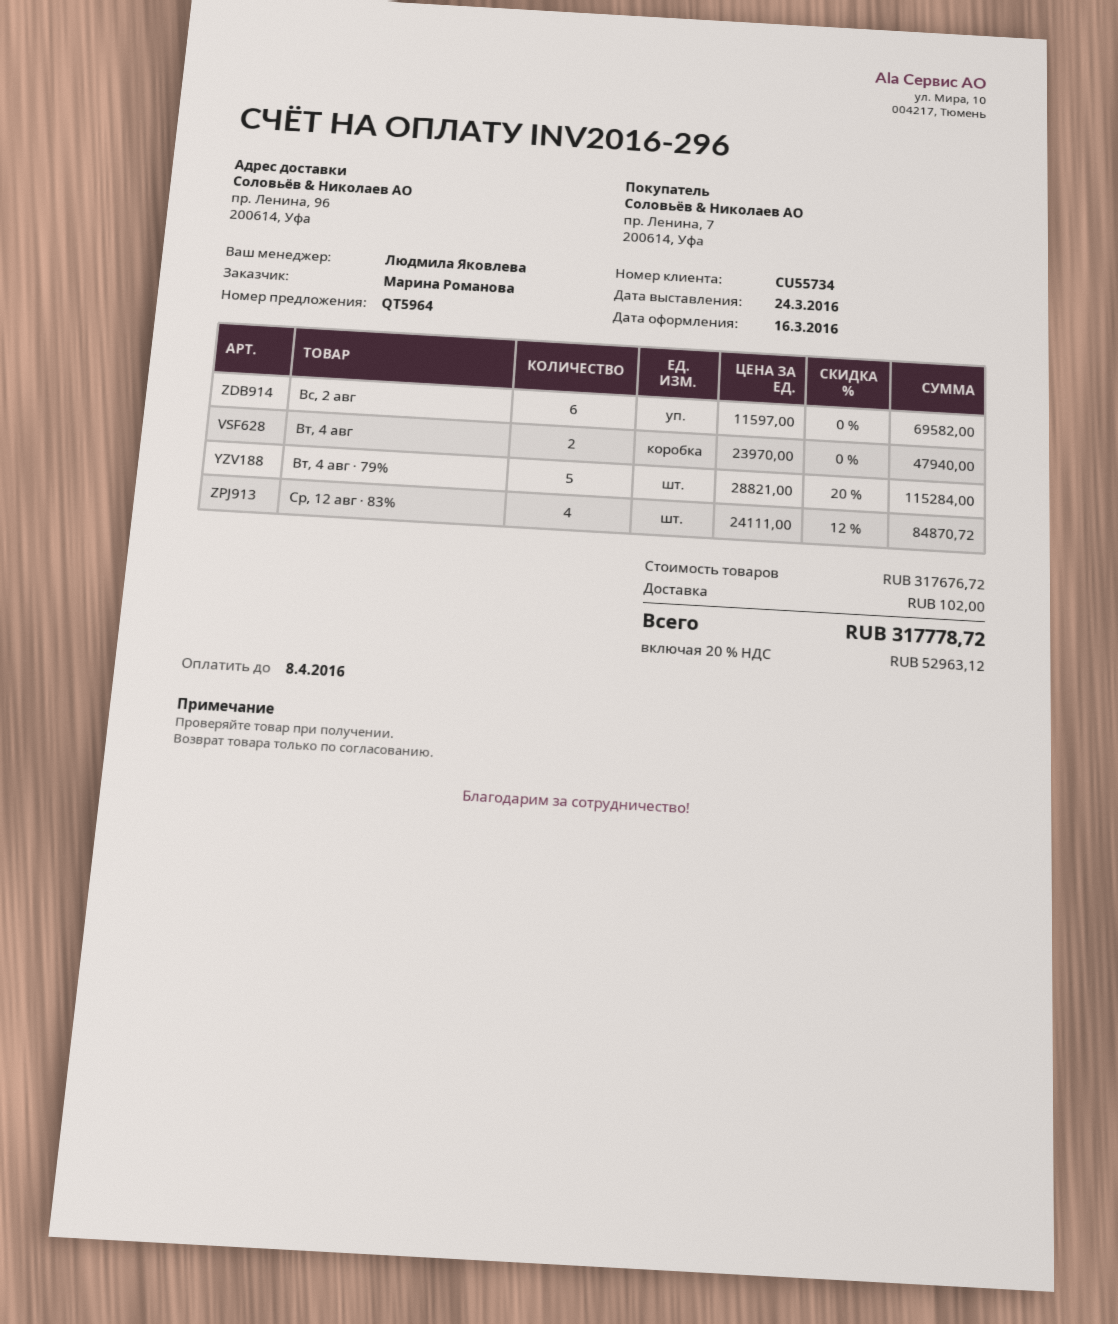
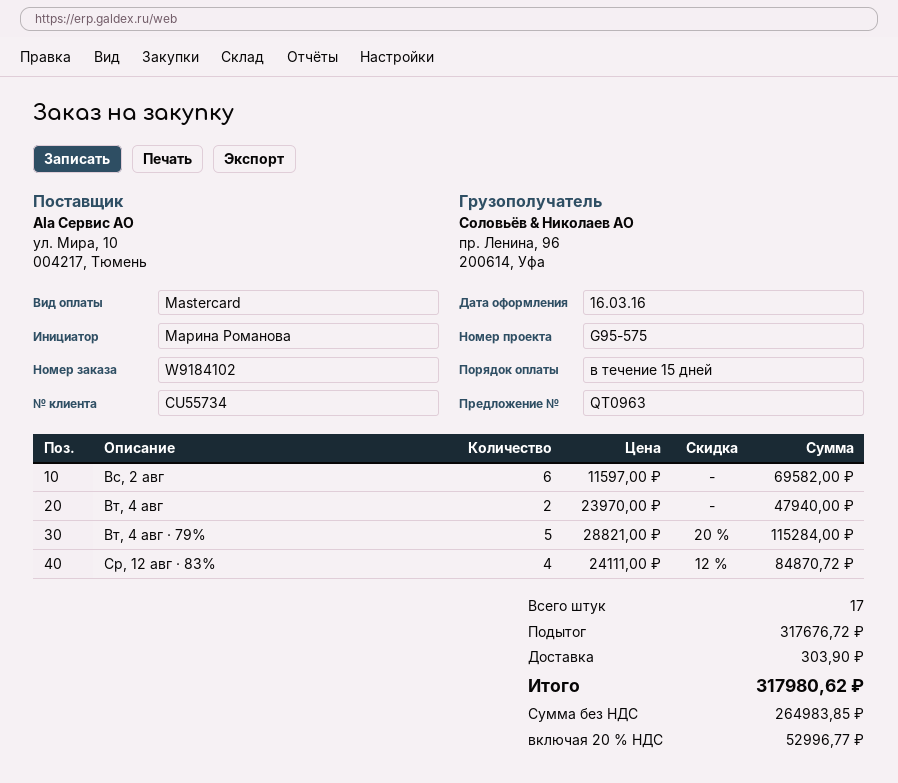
quote number: QT5964 -> QT0963
shipping: 102.00 -> 303.90
tax: 20% = 52963.12 -> 20% = 52996.77
total: 317778.72 -> 317980.62

